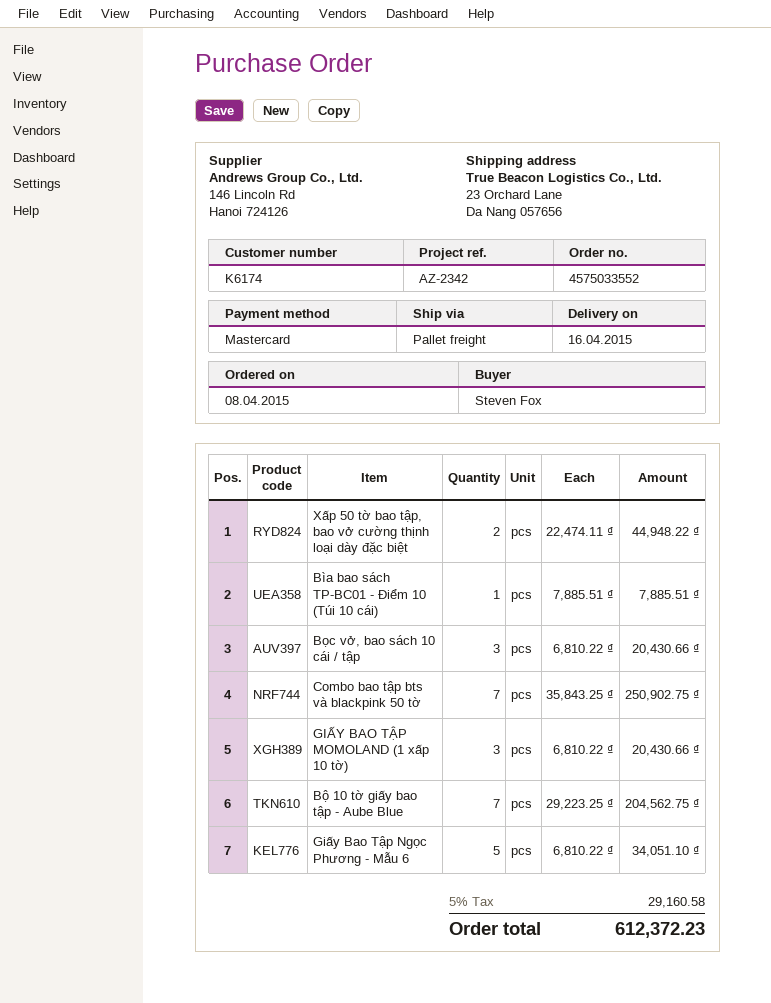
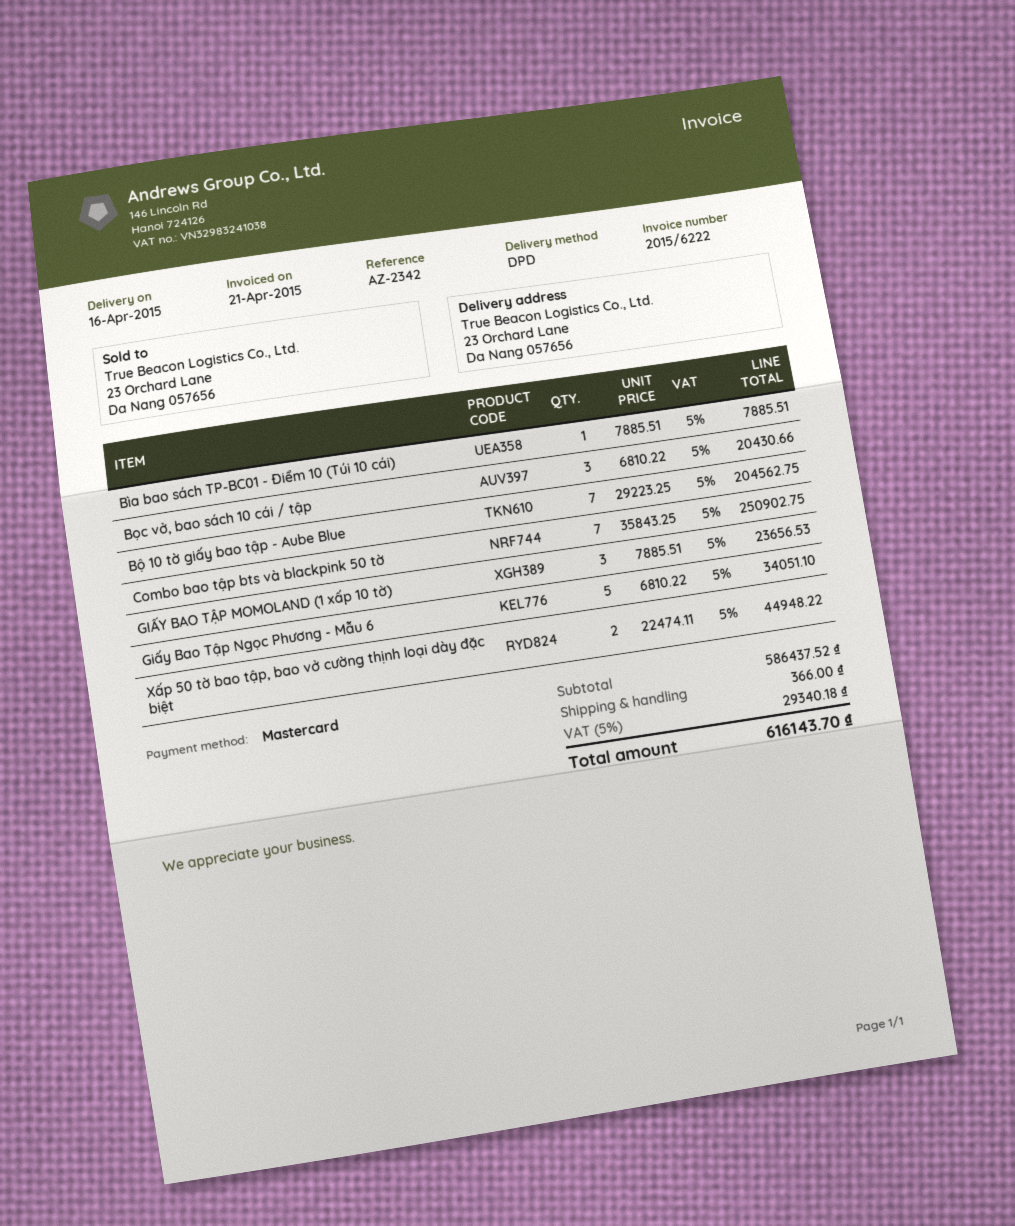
shipping method: pallet freight -> DPD
GIẤY BAO TẬP MOMOLAND (1 xấp 10 tờ): 3 x 6810.22 = 20430.66 -> 3 x 7885.51 = 23656.53
shipping: none -> 366.00
tax: 5% = 29160.58 -> 5% = 29340.18
total: 612372.23 -> 616143.70

